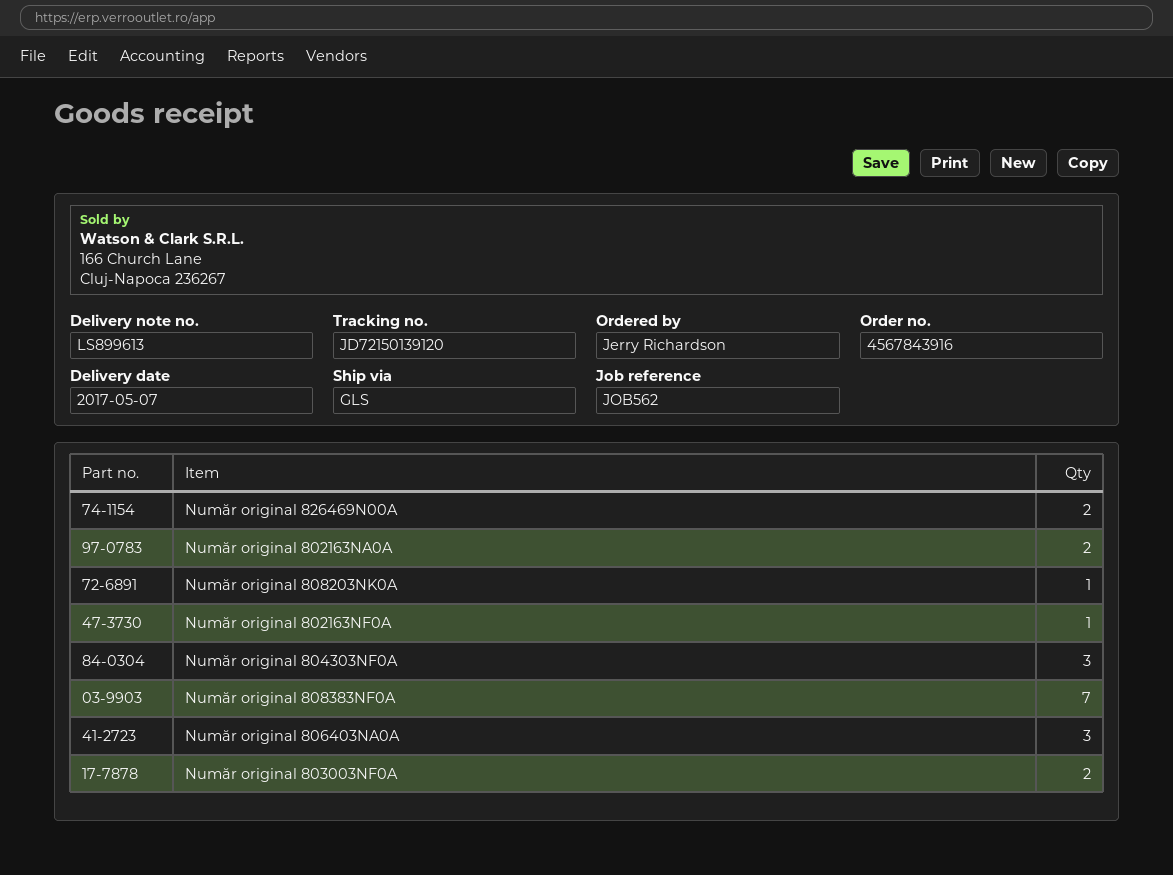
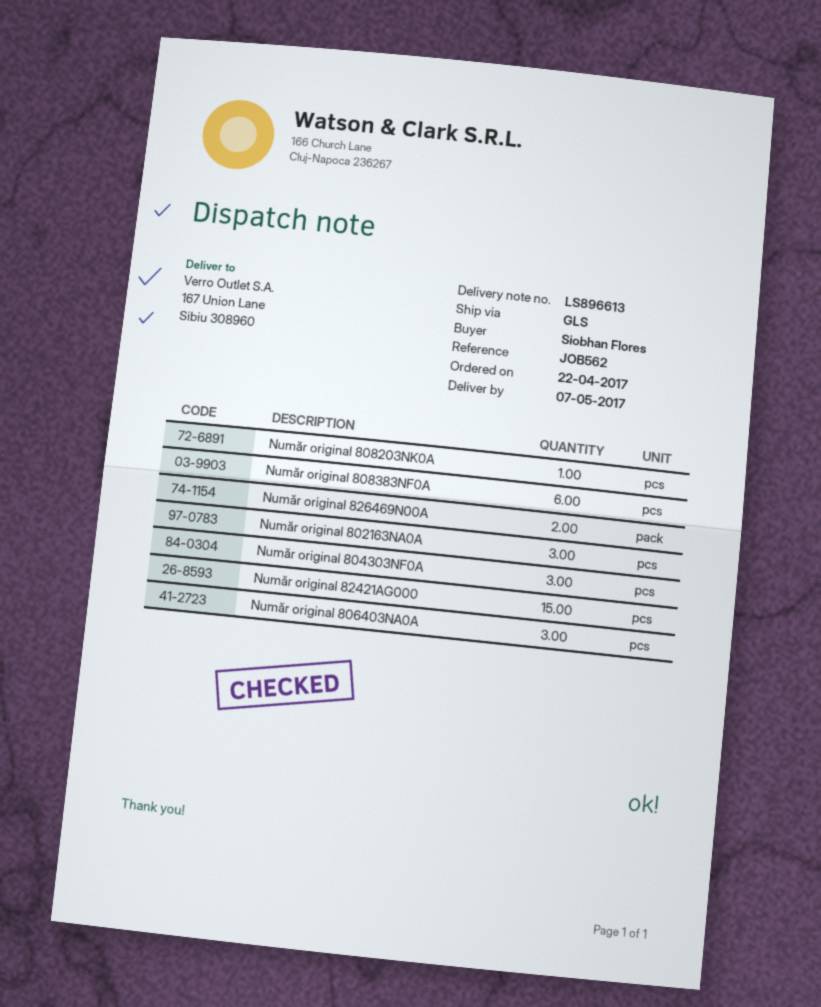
delivery note number: LS899613 -> LS896613
ordered by: Jerry Richardson -> Siobhan Flores
Număr original 802163NA0A: 2 -> 3
Număr original 802163NF0A: 1 -> none
Număr original 808383NF0A: 7 -> 6
Număr original 803003NF0A: 2 -> none
Număr original 82421AG000: none -> 15

